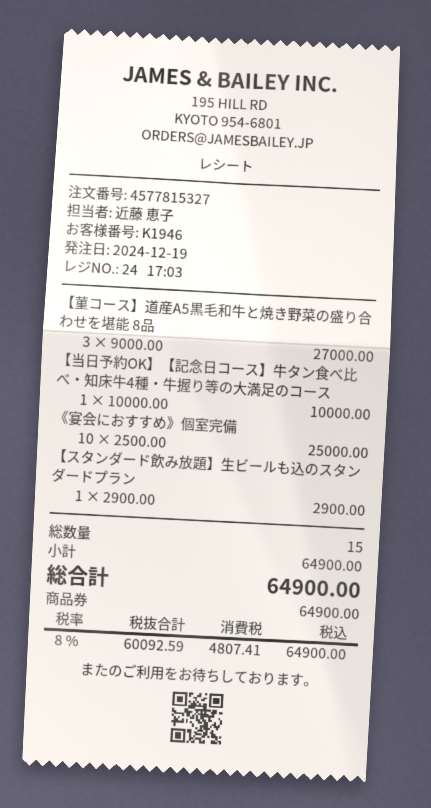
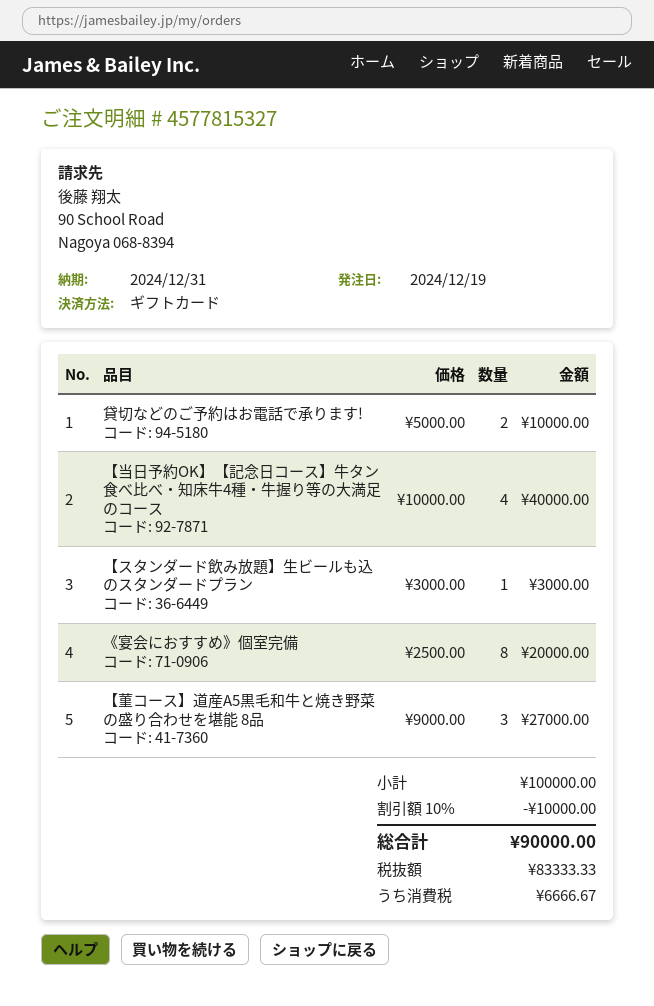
【当日予約OK】【記念日コース】牛タン食べ比べ・知床牛4種・牛握り等の大満足のコース: 1 x 10000.00 = 10000.00 -> 4 x 10000.00 = 40000.00
《宴会におすすめ》個室完備: 10 x 2500.00 = 25000.00 -> 8 x 2500.00 = 20000.00
【スタンダード飲み放題】生ビールも込のスタンダードプラン: 1 x 2900.00 = 2900.00 -> 1 x 3000.00 = 3000.00
貸切などのご予約はお電話で承ります!: none -> 2 x 5000.00 = 10000.00
subtotal: 64900.00 -> 100000.00
discount: none -> 10% = 10000.00
net: 60092.59 -> 83333.33
tax: 4807.41 -> 6666.67
total: 64900.00 -> 90000.00

